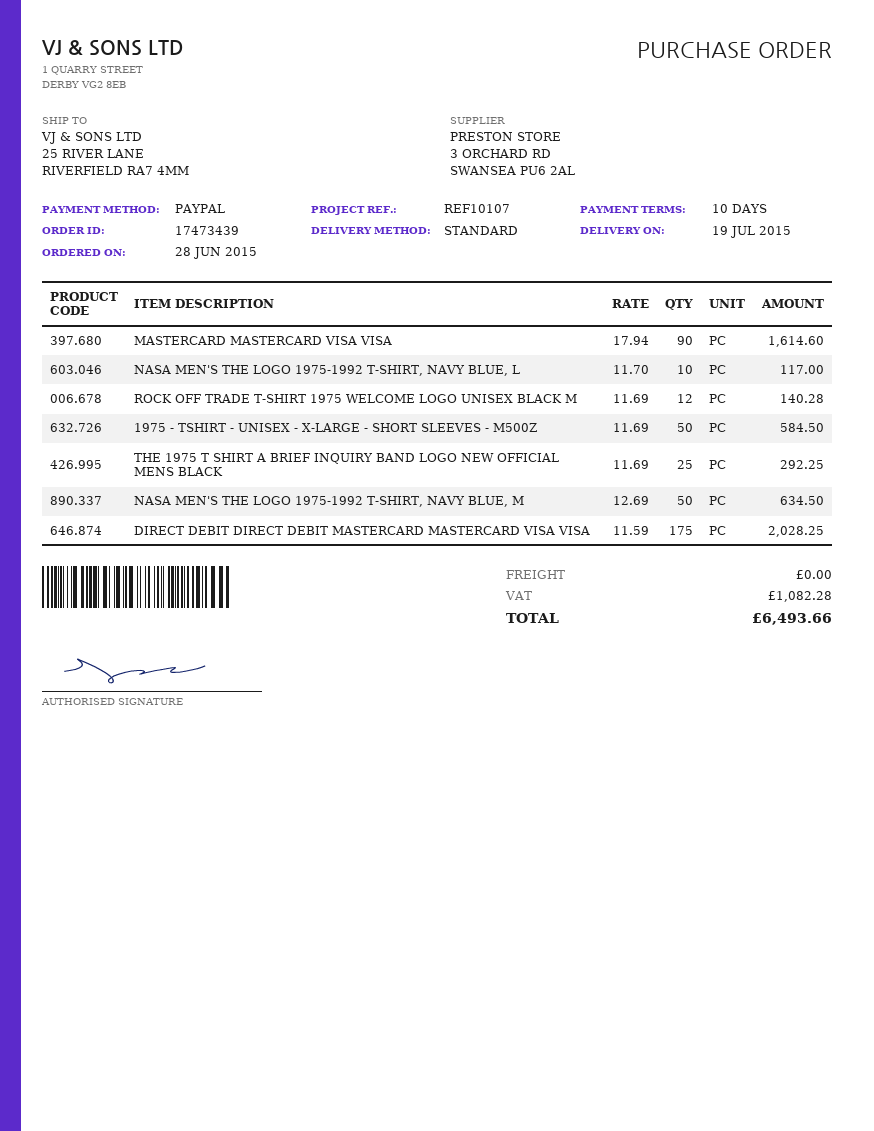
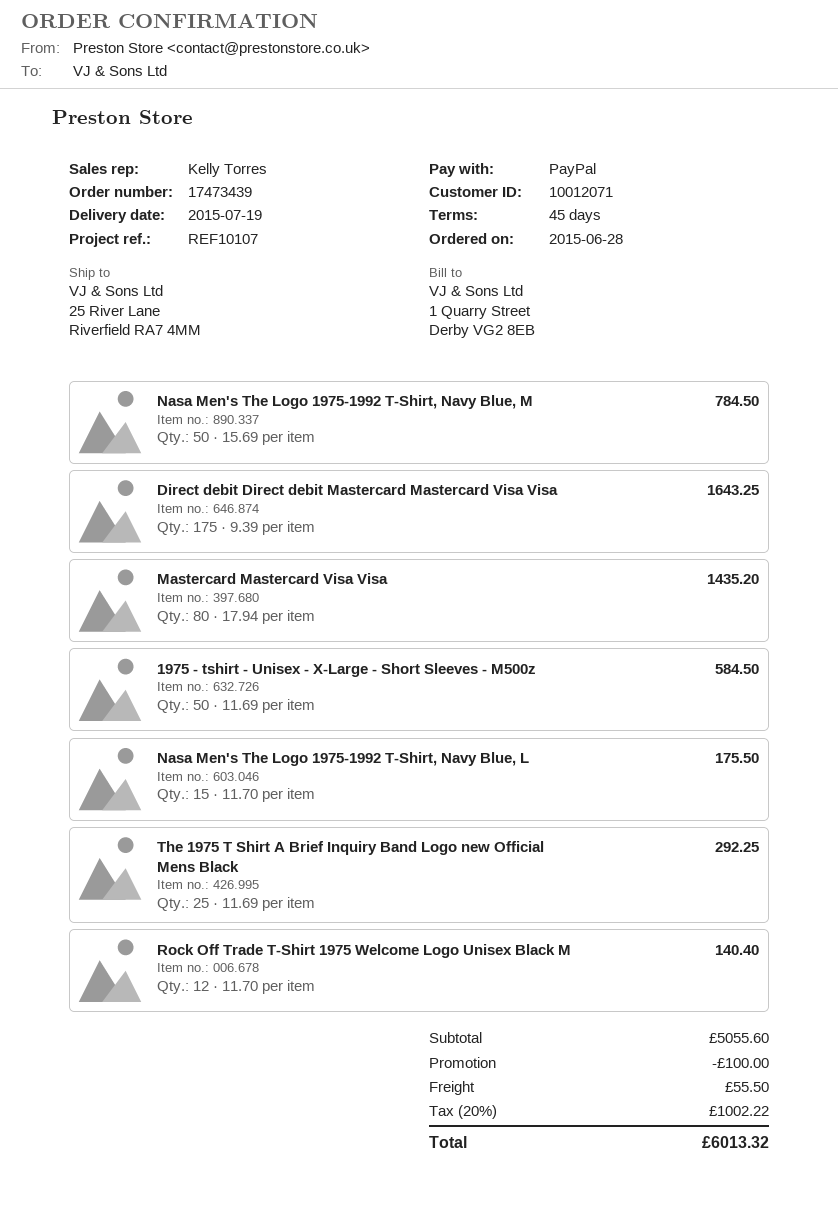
payment terms: 10 days -> 45 days
MASTERCARD MASTERCARD VISA VISA: 90 x 17.94 = 1614.60 -> 80 x 17.94 = 1435.20
NASA MEN'S THE LOGO 1975-1992 T-SHIRT, NAVY BLUE, L: 10 x 11.70 = 117.00 -> 15 x 11.70 = 175.50
ROCK OFF TRADE T-SHIRT 1975 WELCOME LOGO UNISEX BLACK M: 12 x 11.69 = 140.28 -> 12 x 11.70 = 140.40
NASA MEN'S THE LOGO 1975-1992 T-SHIRT, NAVY BLUE, M: 50 x 12.69 = 634.50 -> 50 x 15.69 = 784.50
DIRECT DEBIT DIRECT DEBIT MASTERCARD MASTERCARD VISA VISA: 175 x 11.59 = 2028.25 -> 175 x 9.39 = 1643.25
discount: none -> 100.00
shipping: 0.00 -> 55.50
tax: 1082.28 -> 1002.22
total: 6493.66 -> 6013.32

